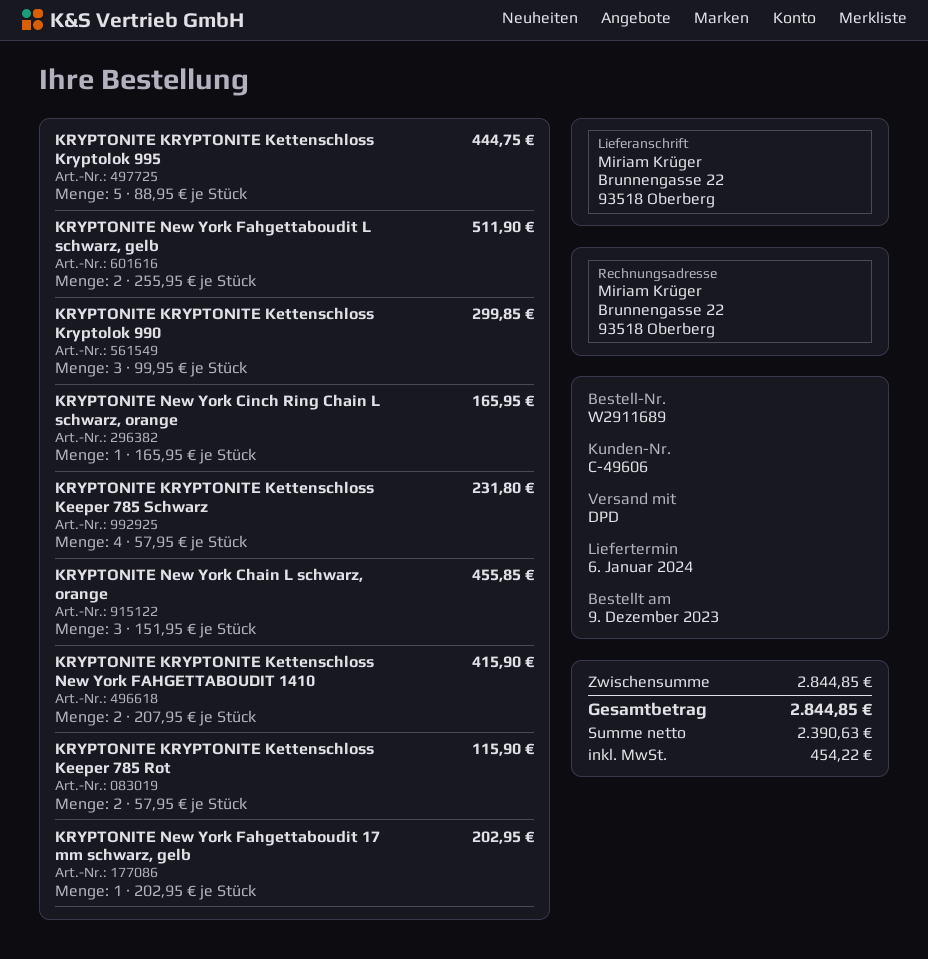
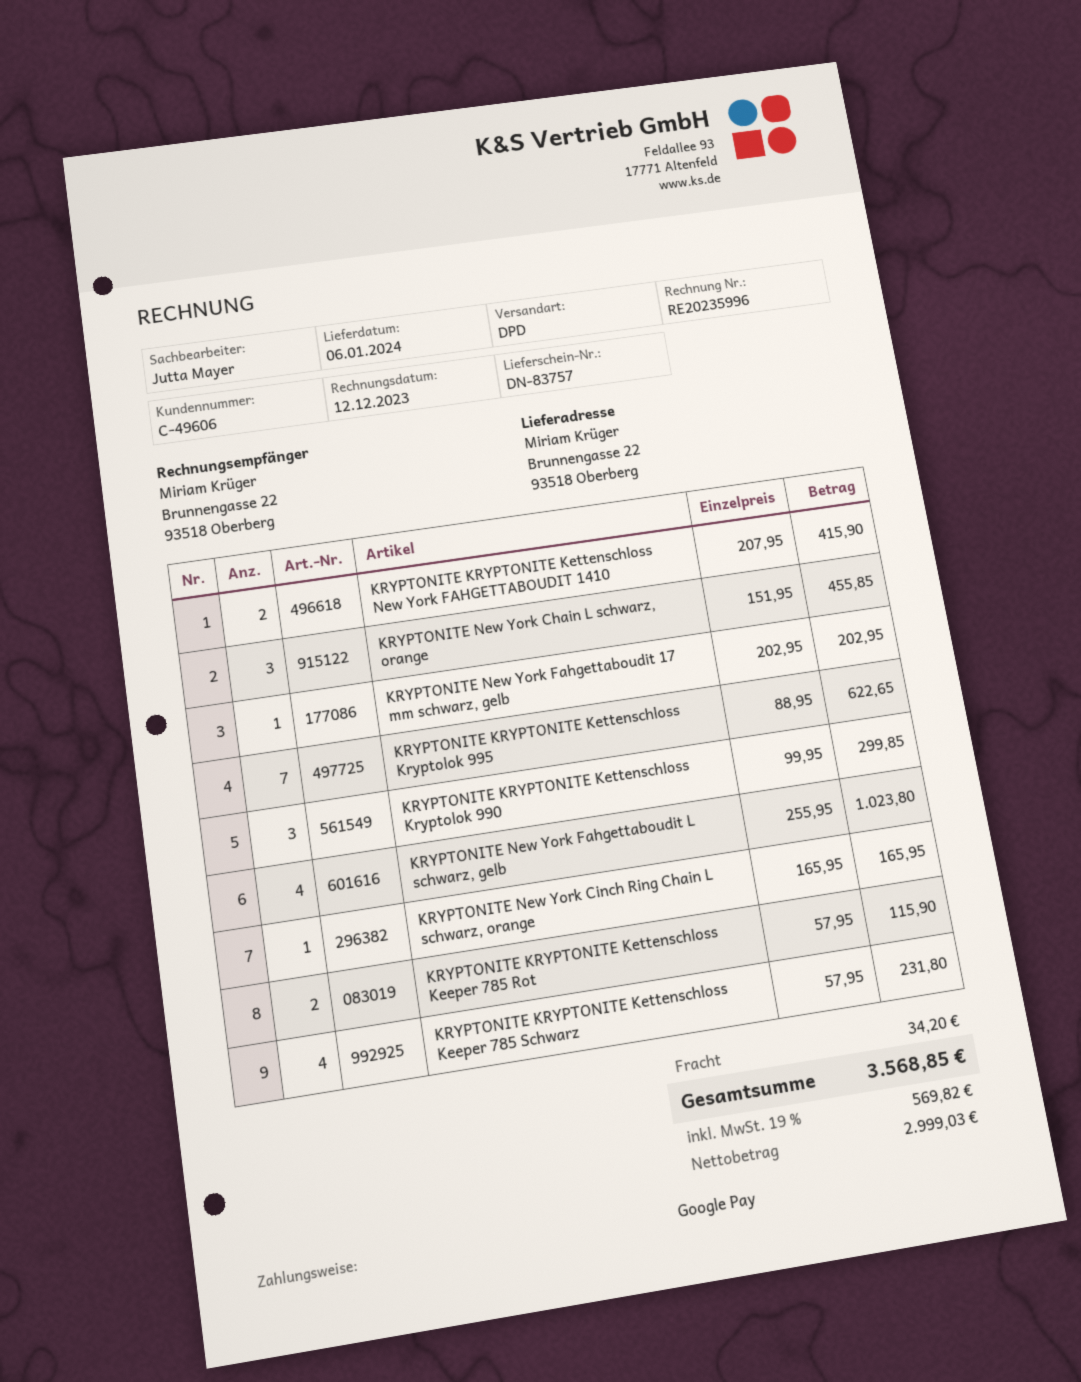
KRYPTONITE KRYPTONITE Kettenschloss Kryptolok 995: 5 x 88.95 = 444.75 -> 7 x 88.95 = 622.65
KRYPTONITE New York Fahgettaboudit L schwarz, gelb: 2 x 255.95 = 511.90 -> 4 x 255.95 = 1023.80
shipping: none -> 34.20
net: 2390.63 -> 2999.03
tax: 454.22 -> 569.82
total: 2844.85 -> 3568.85

